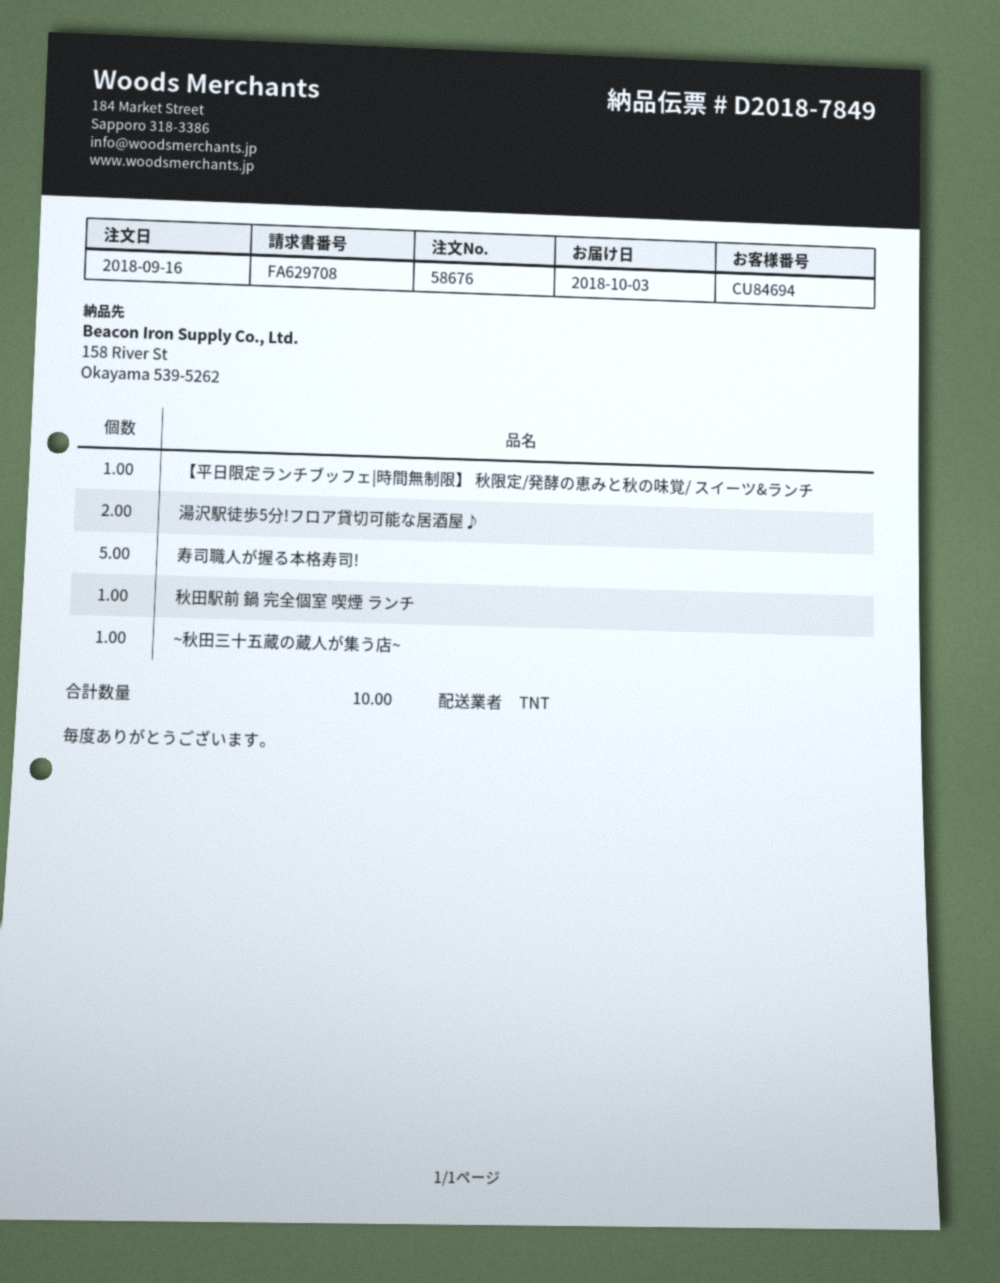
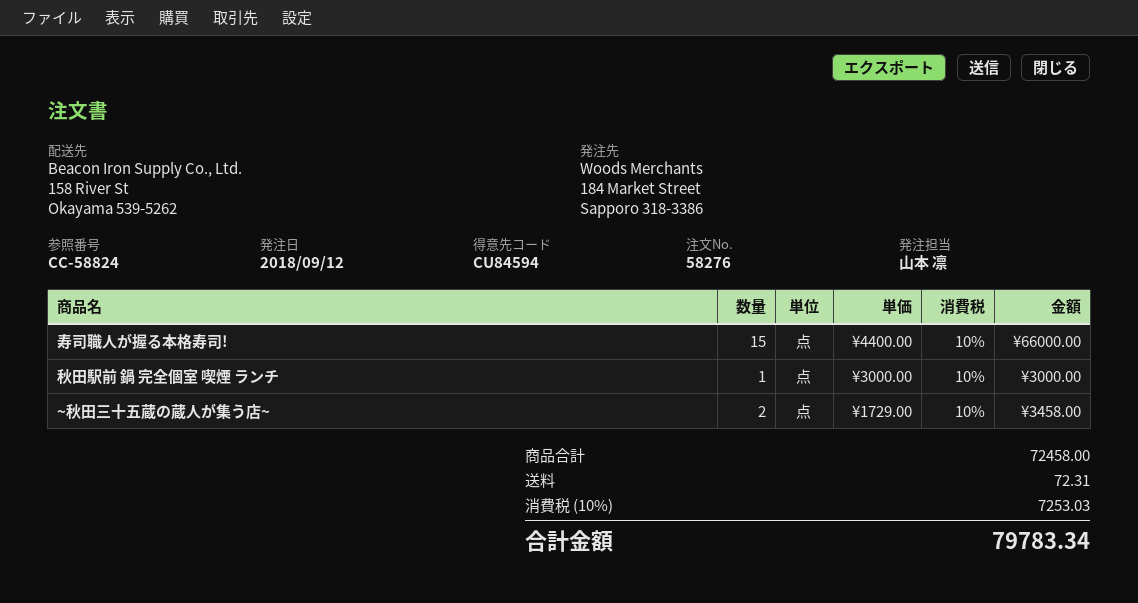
order number: 58676 -> 58276
order date: 2018-09-16 -> 2018-09-12
customer number: CU84694 -> CU84594
【平日限定ランチブッフェ|時間無制限】 秋限定/発酵の恵みと秋の味覚/ スイーツ&ランチ: 1 -> none
湯沢駅徒歩5分!フロア貸切可能な居酒屋♪: 2 -> none
寿司職人が握る本格寿司!: 5 -> 15
~秋田三十五蔵の蔵人が集う店~: 1 -> 2

